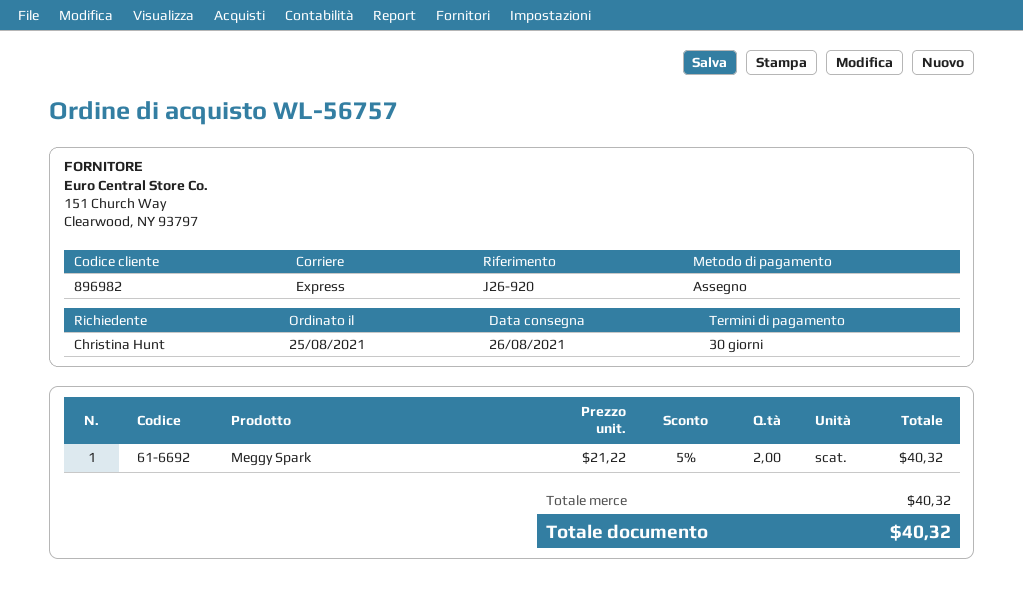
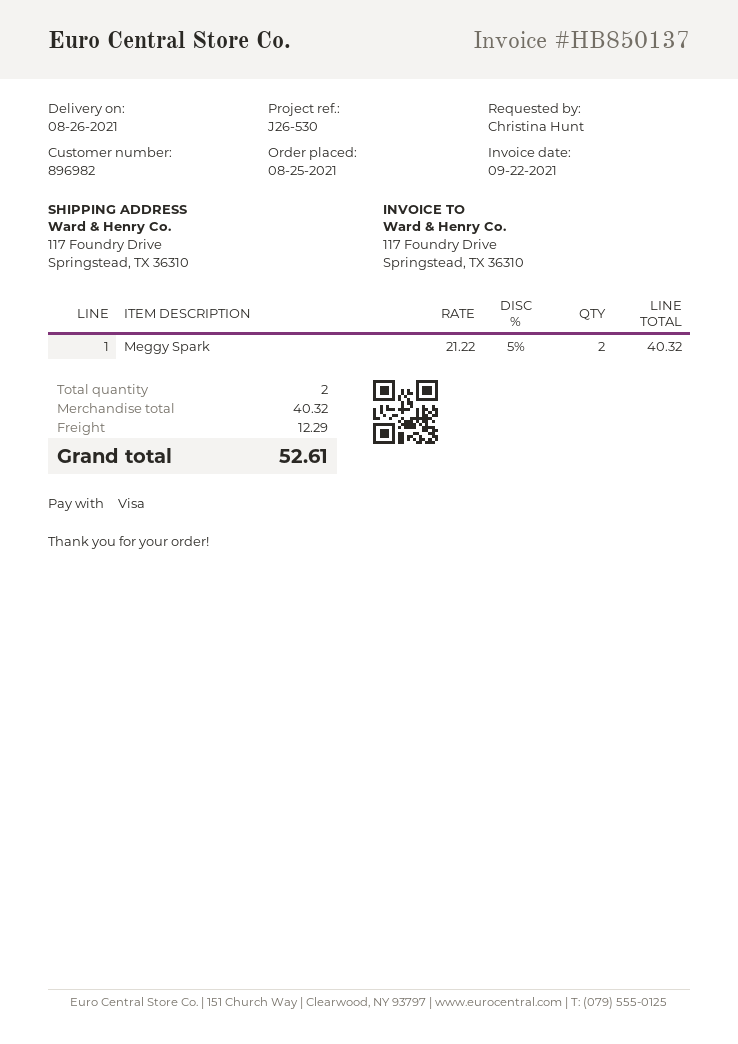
reference: J26-920 -> J26-530
payment method: cheque -> Visa
shipping: none -> 12.29
total: 40.32 -> 52.61

